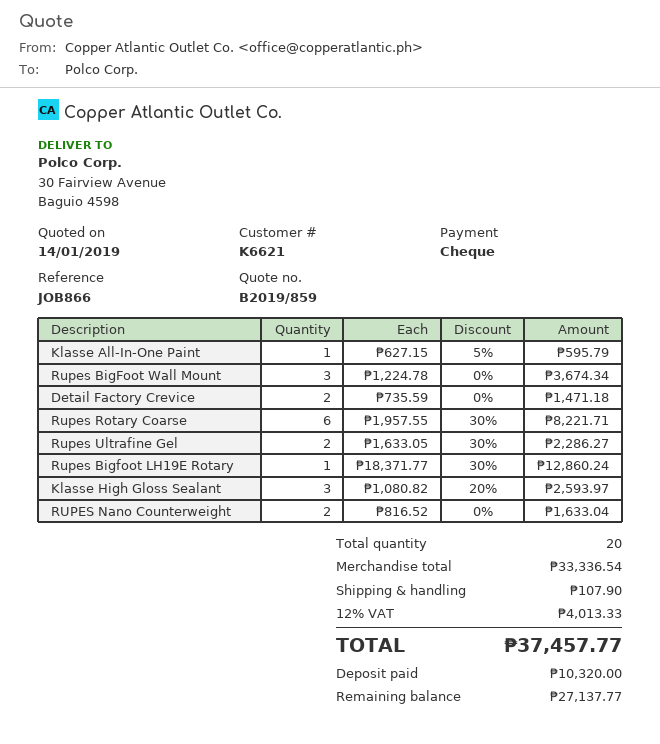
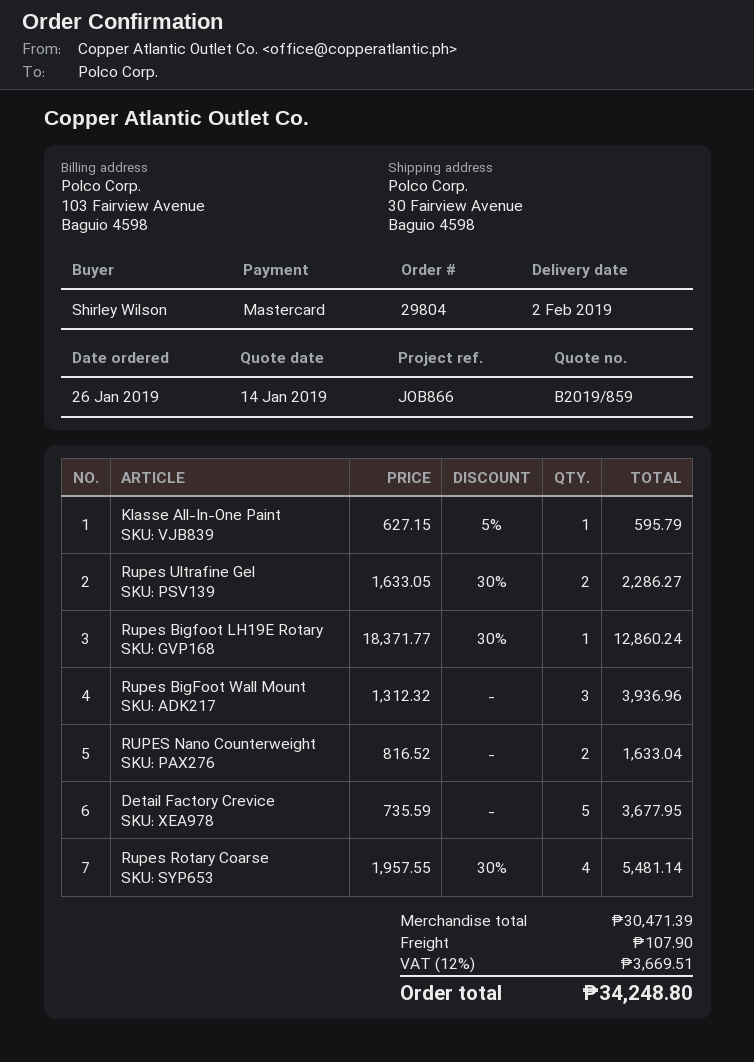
payment method: cheque -> Mastercard
Rupes BigFoot Wall Mount: 3 x 1224.78 = 3674.34 -> 3 x 1312.32 = 3936.96
Detail Factory Crevice: 2 x 735.59 = 1471.18 -> 5 x 735.59 = 3677.95
Rupes Rotary Coarse: 6 x 1957.55 - 30% = 8221.71 -> 4 x 1957.55 - 30% = 5481.14
Klasse High Gloss Sealant: 3 x 1080.82 - 20% = 2593.97 -> none
subtotal: 33336.54 -> 30471.39
tax: 12% = 4013.33 -> 12% = 3669.51
total: 37457.77 -> 34248.80

